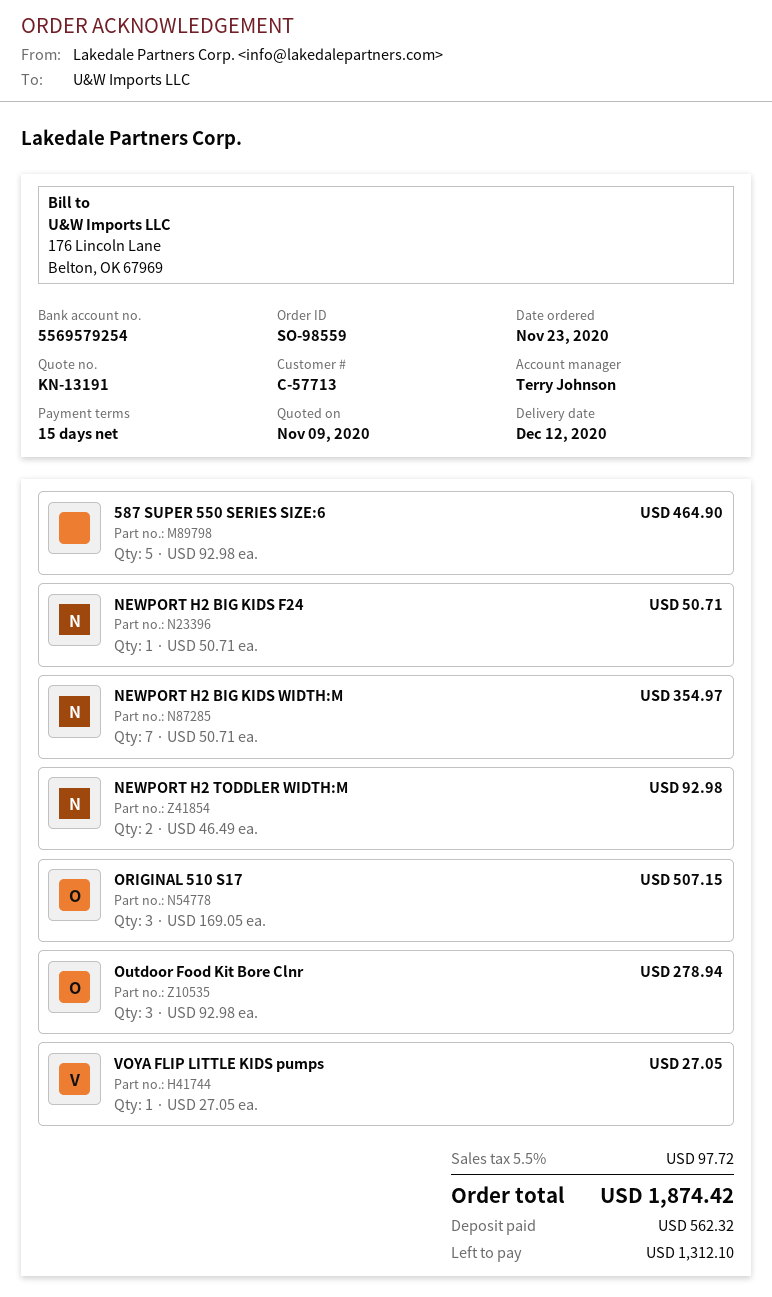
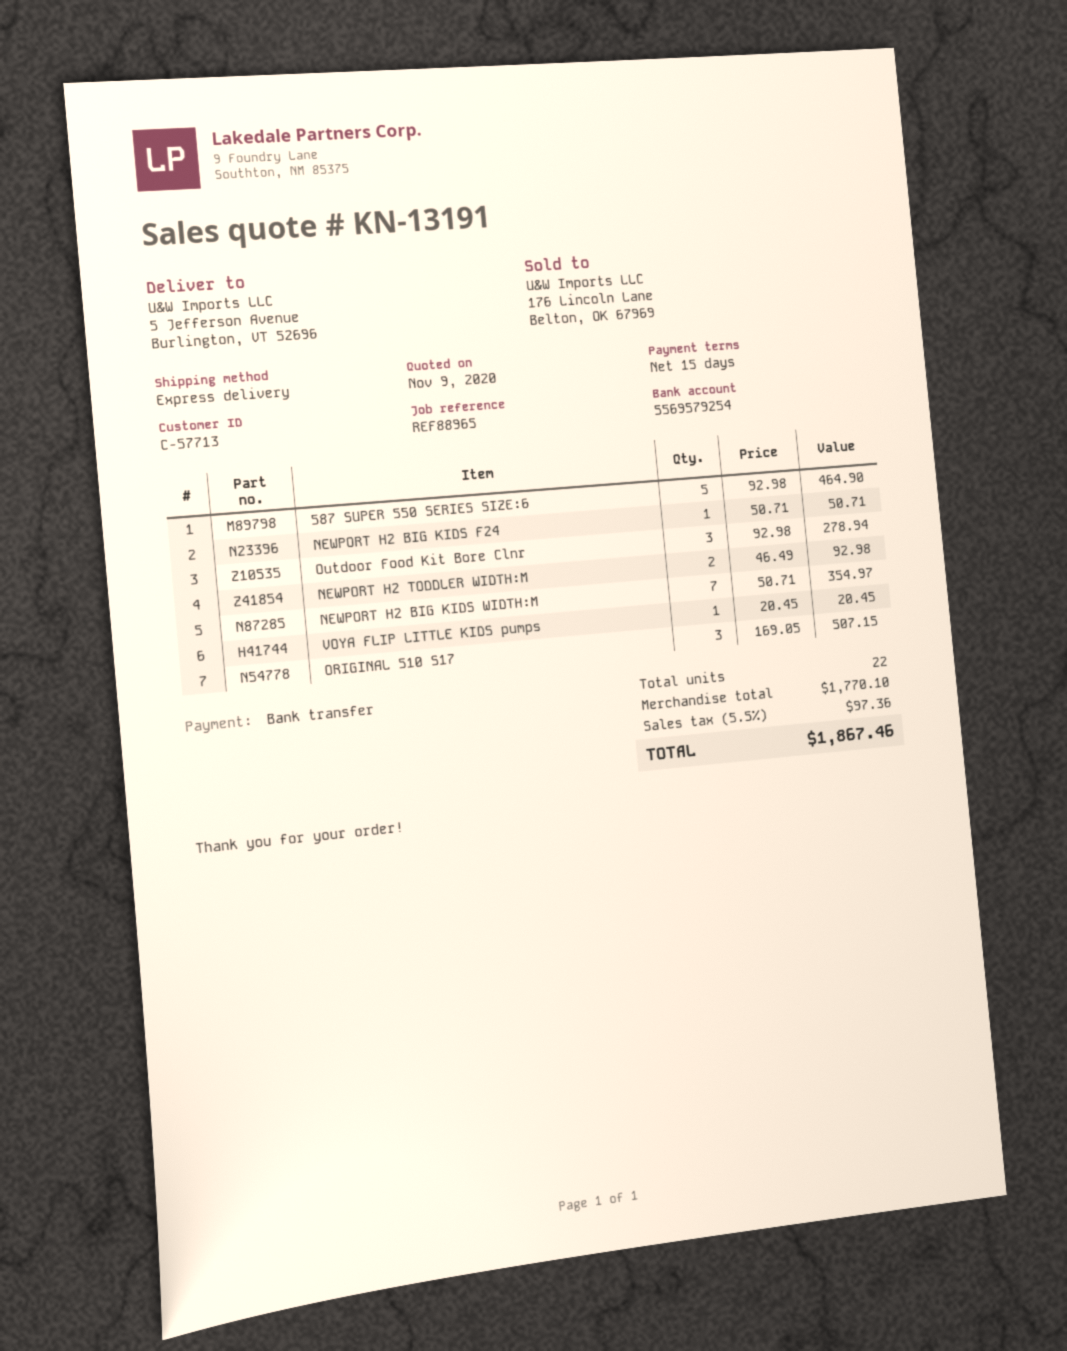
VOYA FLIP LITTLE KIDS pumps: 1 x 27.05 = 27.05 -> 1 x 20.45 = 20.45
tax: 5.5% = 97.72 -> 5.5% = 97.36
total: 1874.42 -> 1867.46

